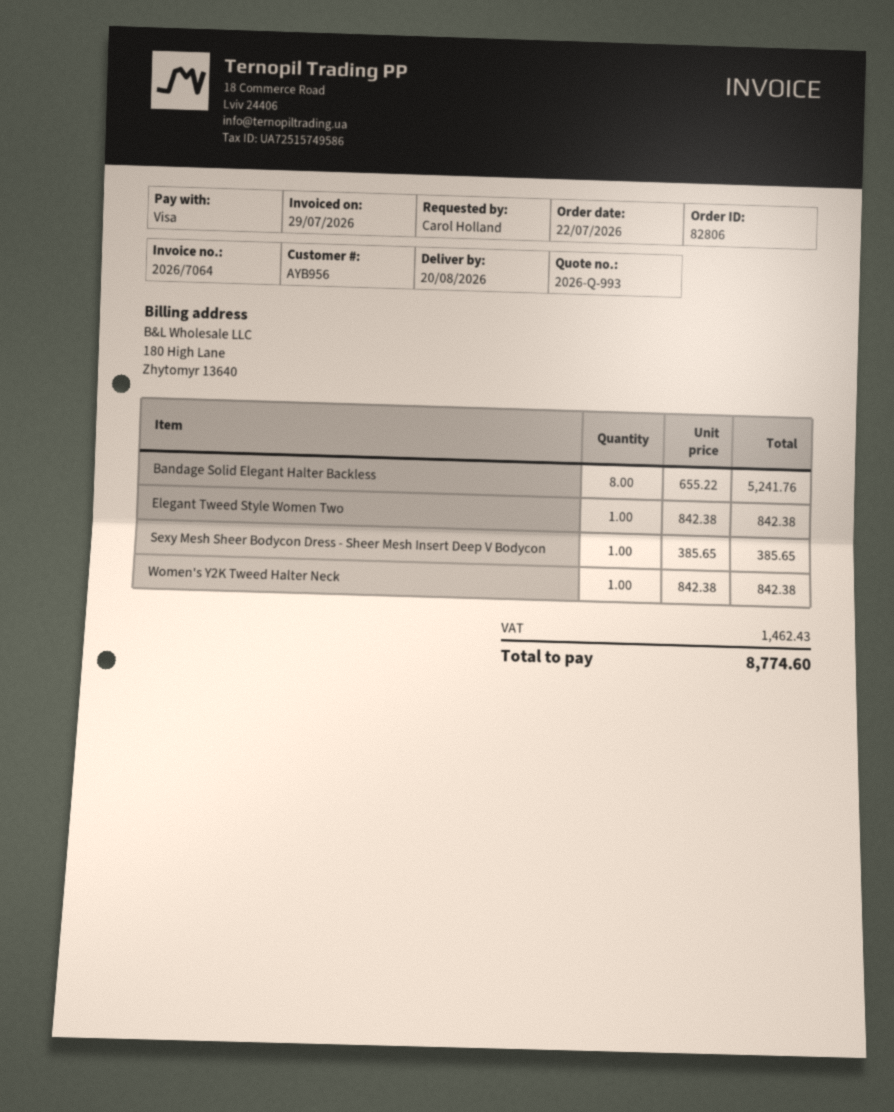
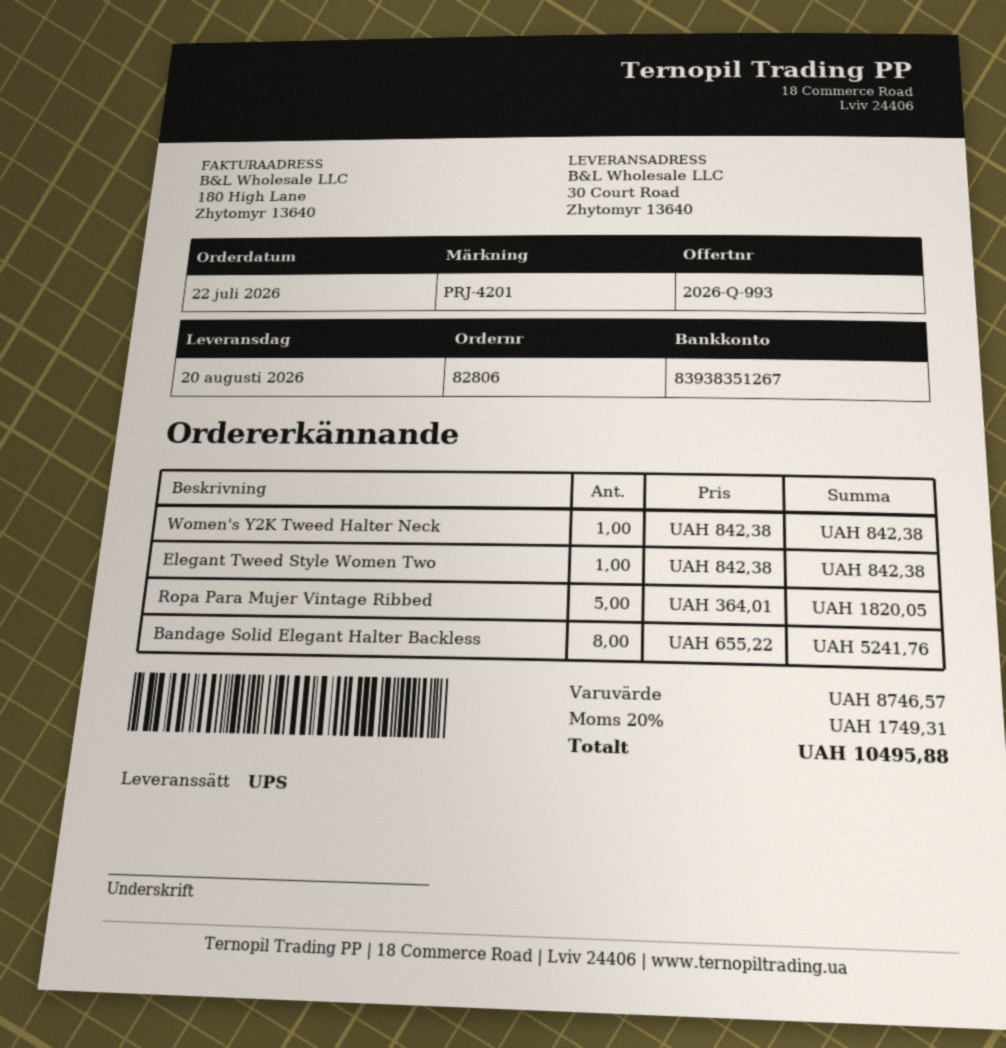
Sexy Mesh Sheer Bodycon Dress - Sheer Mesh Insert Deep V Bodycon: 1 x 385.65 = 385.65 -> none
Ropa Para Mujer Vintage Ribbed: none -> 5 x 364.01 = 1820.05
tax: 1462.43 -> 1749.31
total: 8774.60 -> 10495.88

